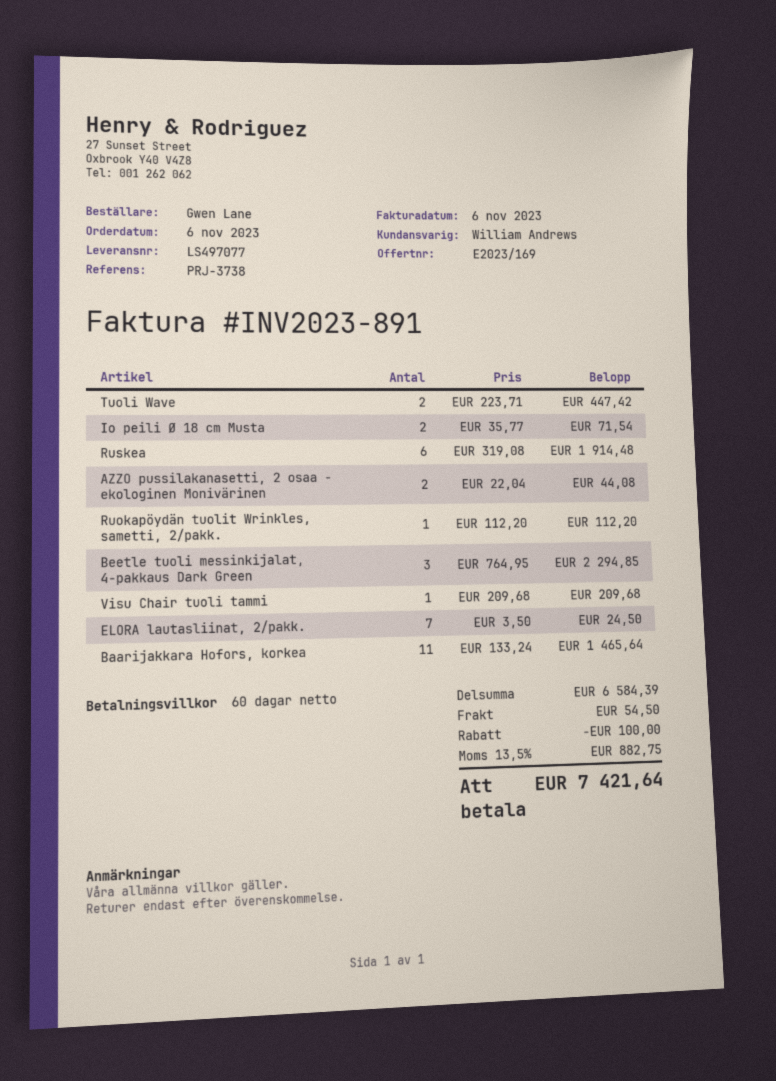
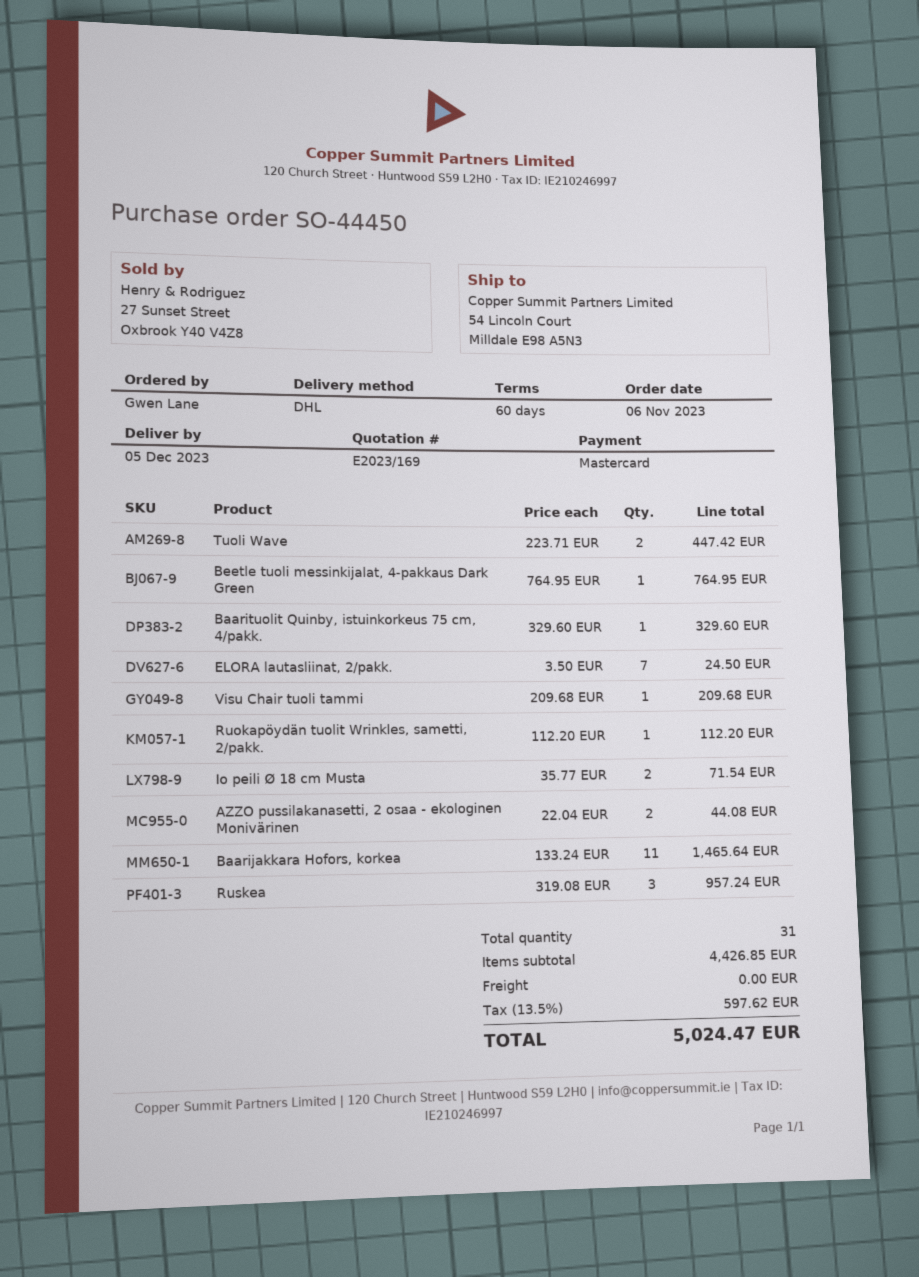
Ruskea: 6 x 319.08 = 1914.48 -> 3 x 319.08 = 957.24
Beetle tuoli messinkijalat, 4-pakkaus Dark Green: 3 x 764.95 = 2294.85 -> 1 x 764.95 = 764.95
Baarituolit Quinby, istuinkorkeus 75 cm, 4/pakk.: none -> 1 x 329.60 = 329.60
subtotal: 6584.39 -> 4426.85
discount: 100.00 -> none
shipping: 54.50 -> 0.00
tax: 13.5% = 882.75 -> 13.5% = 597.62
total: 7421.64 -> 5024.47

